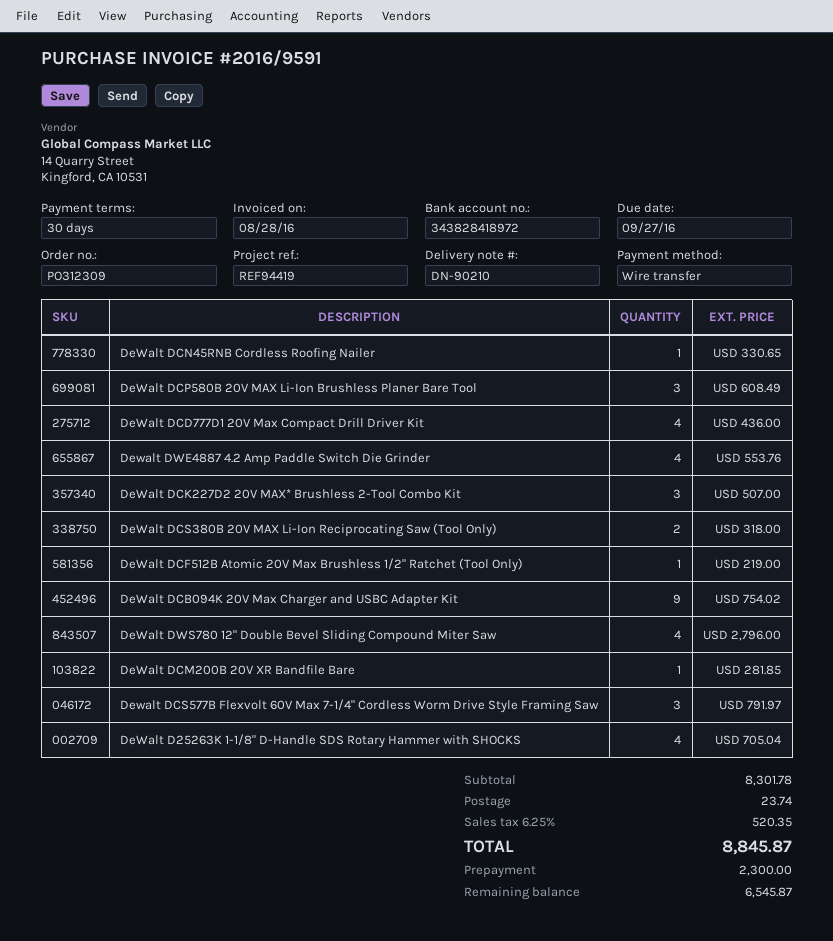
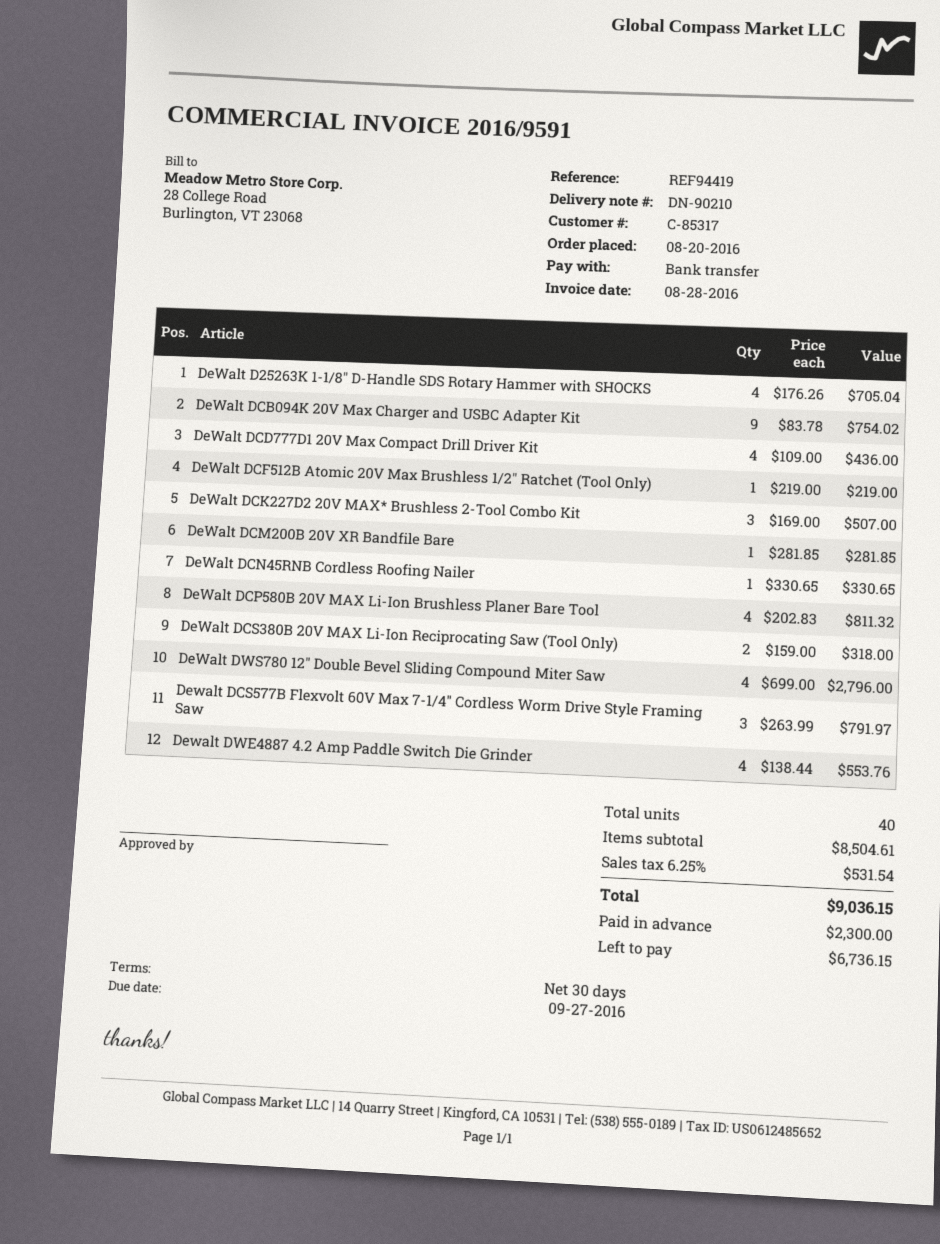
DeWalt DCP580B 20V MAX Li-Ion Brushless Planer Bare Tool: 3 for 608.49 -> 4 for 811.32
subtotal: 8301.78 -> 8504.61
shipping: 23.74 -> none
tax: 6.25% = 520.35 -> 6.25% = 531.54
total: 8845.87 -> 9036.15
balance: 6545.87 -> 6736.15

